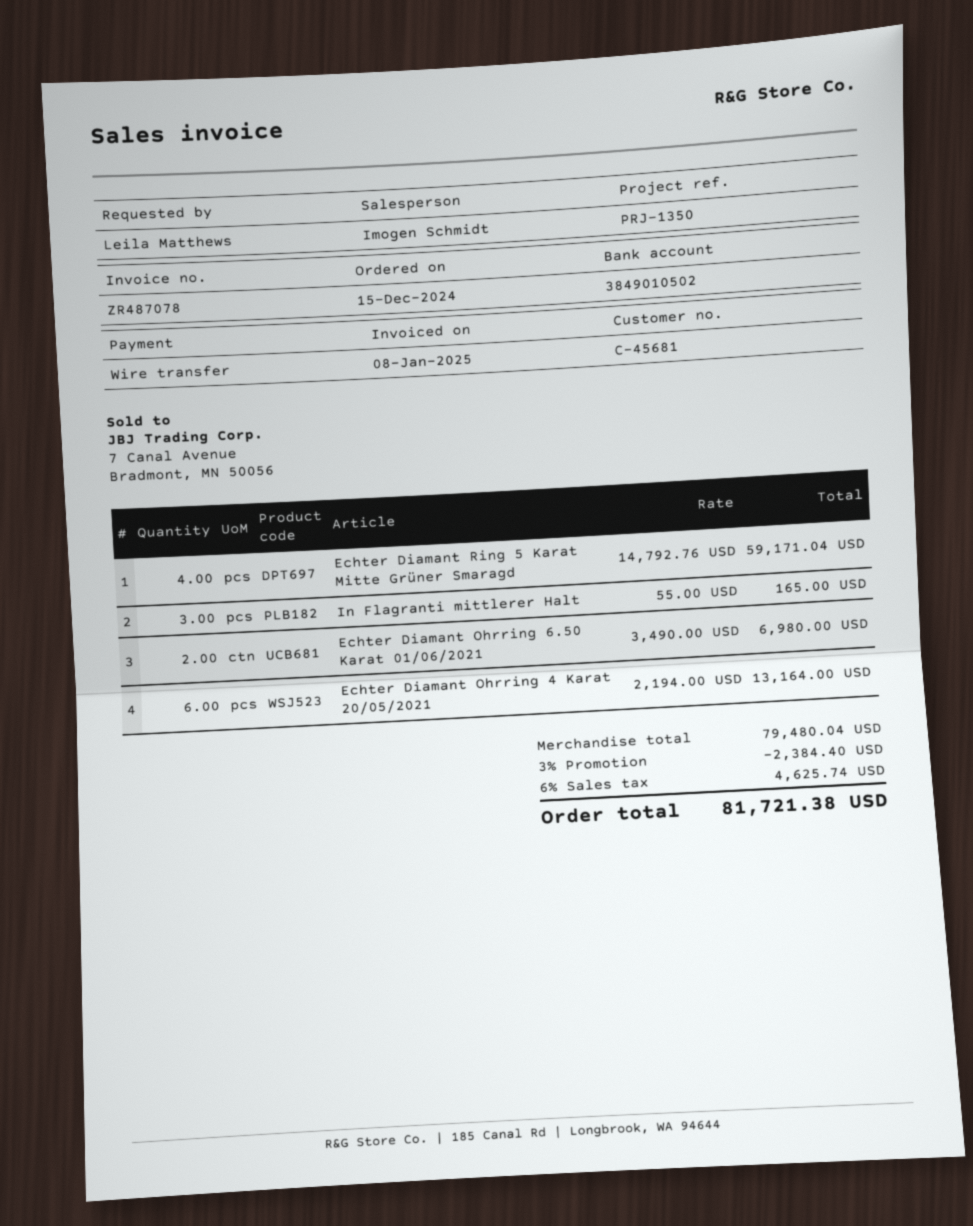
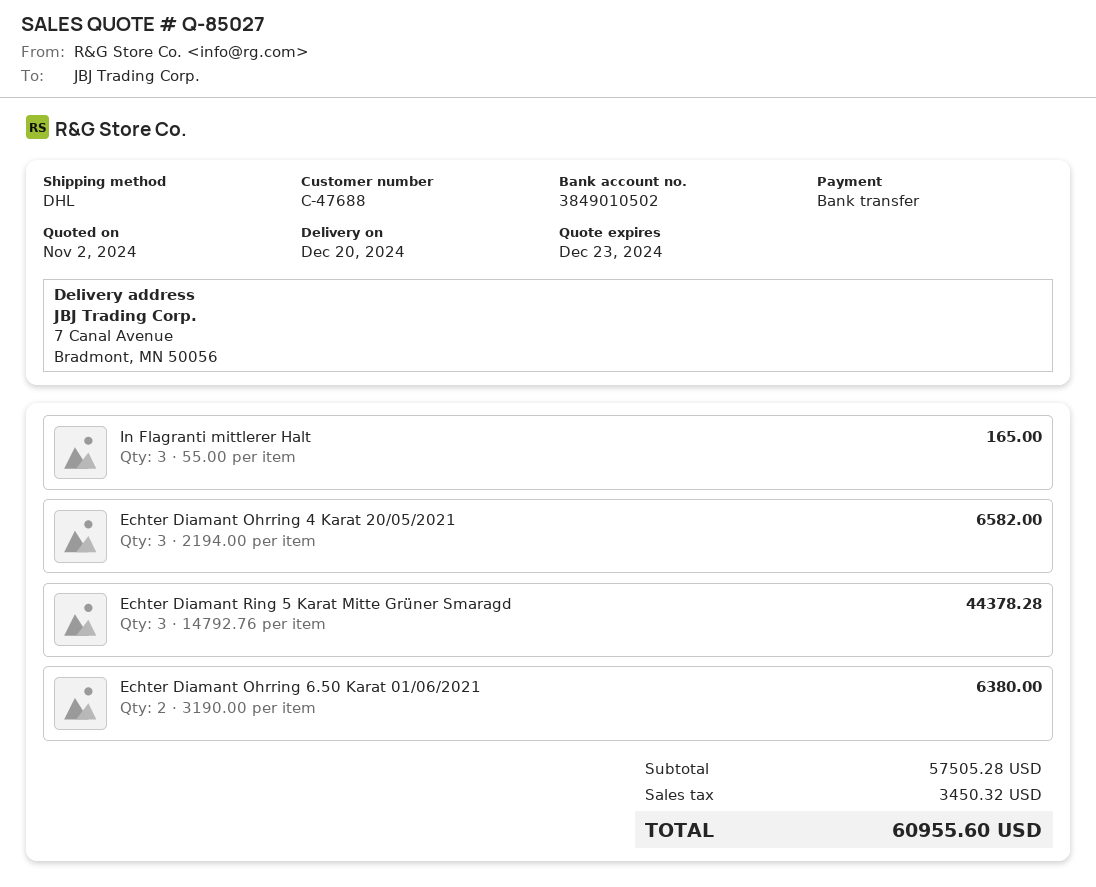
customer number: C-45681 -> C-47688
Echter Diamant Ring 5 Karat Mitte Grüner Smaragd: 4 x 14792.76 = 59171.04 -> 3 x 14792.76 = 44378.28
Echter Diamant Ohrring 6.50 Karat 01/06/2021: 2 x 3490.00 = 6980.00 -> 2 x 3190.00 = 6380.00
Echter Diamant Ohrring 4 Karat 20/05/2021: 6 x 2194.00 = 13164.00 -> 3 x 2194.00 = 6582.00
subtotal: 79480.04 -> 57505.28
discount: 3% = 2384.40 -> none
tax: 4625.74 -> 3450.32
total: 81721.38 -> 60955.60

